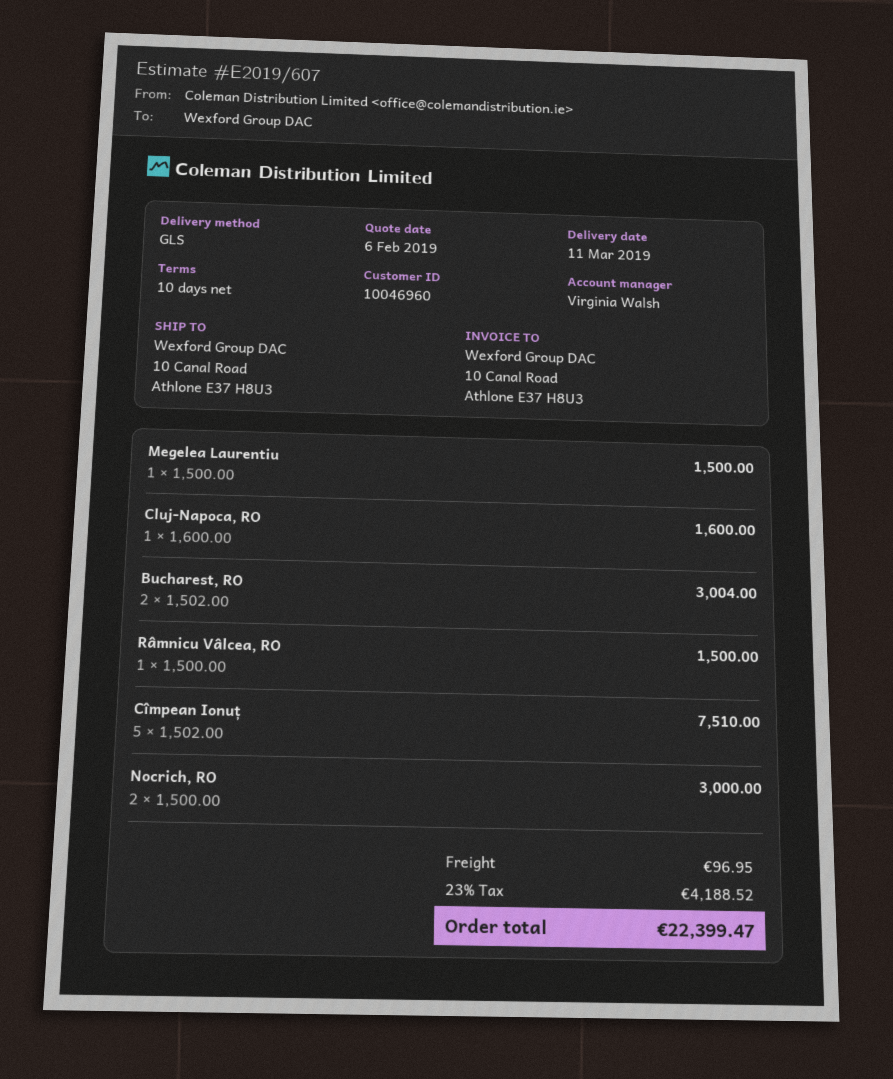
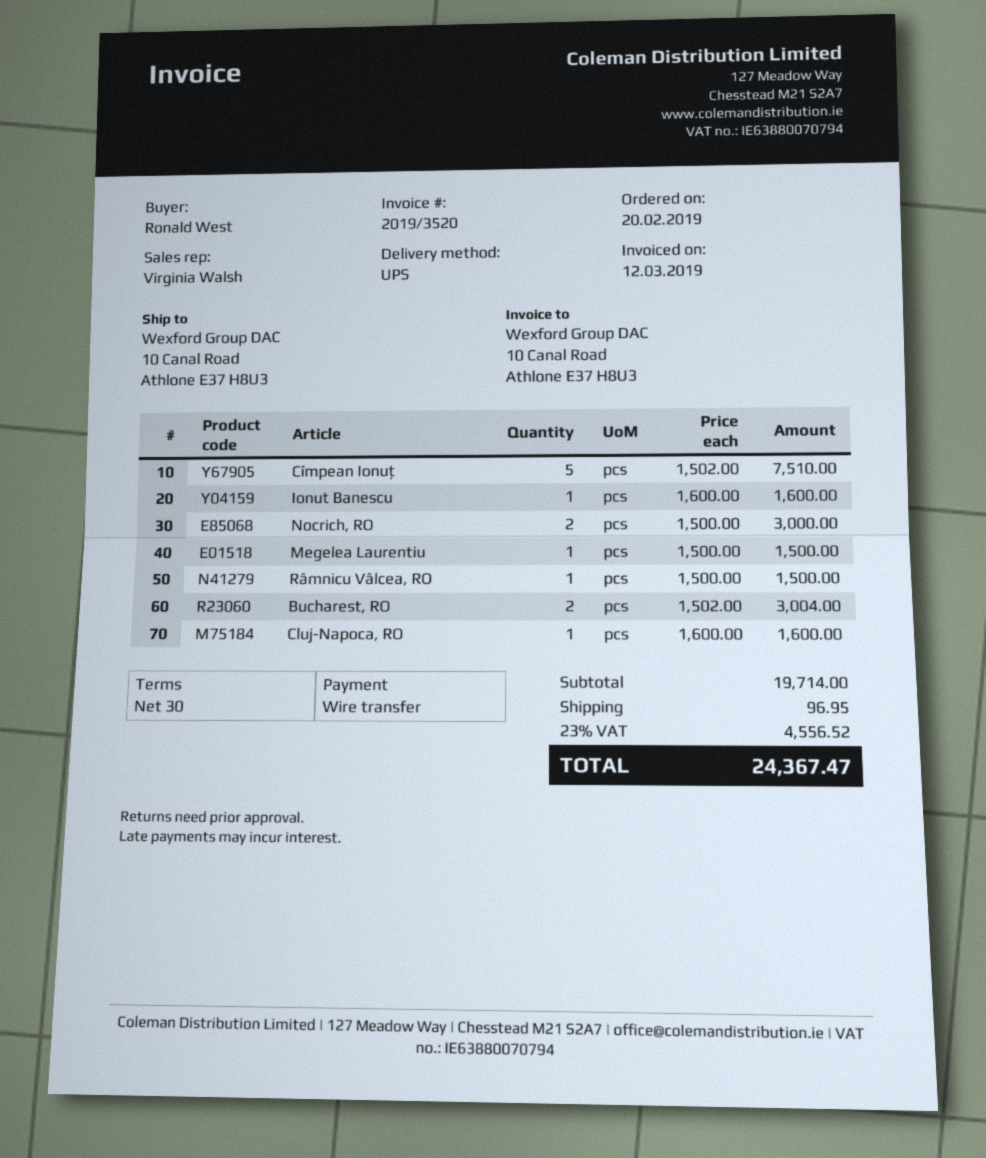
payment terms: 10 days -> 30 days
shipping method: GLS -> UPS
Ionut Banescu: none -> 1 x 1600.00 = 1600.00
tax: 23% = 4188.52 -> 23% = 4556.52
total: 22399.47 -> 24367.47

